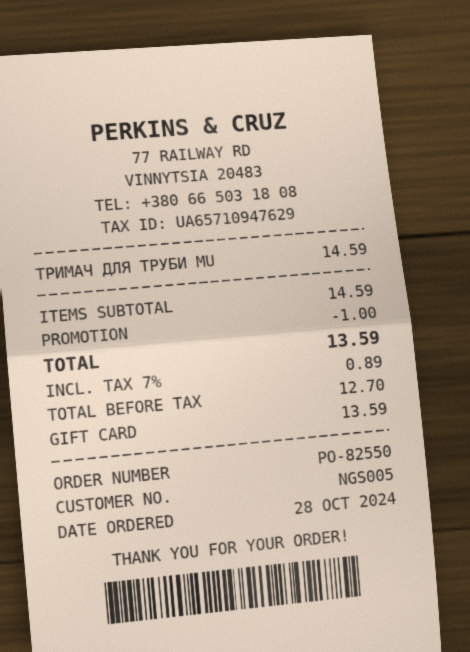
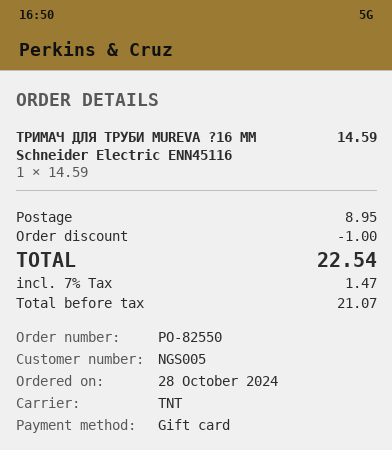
shipping: none -> 8.95
net: 12.70 -> 21.07
tax: 7% = 0.89 -> 7% = 1.47
total: 13.59 -> 22.54

